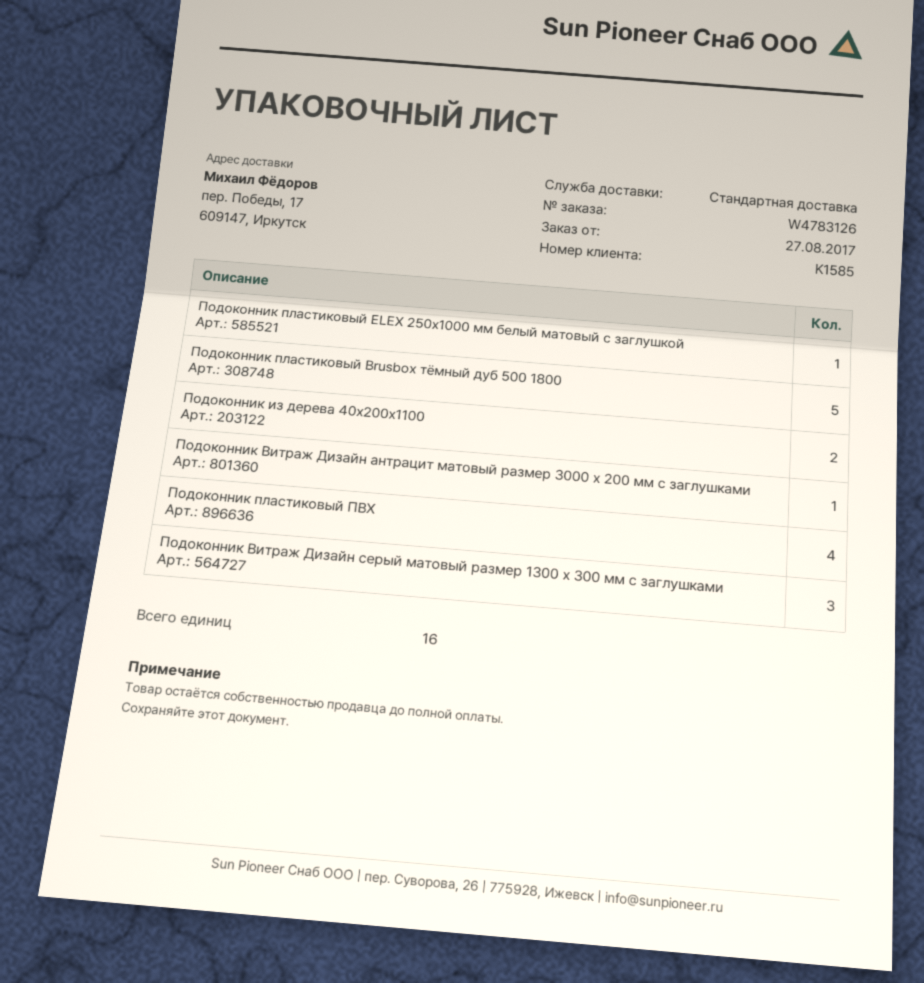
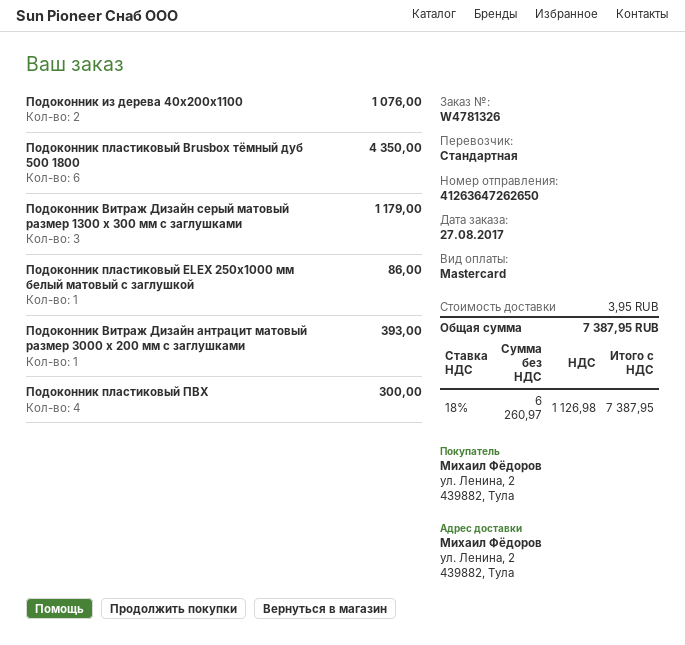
order number: W4783126 -> W4781326
ship to: пер. Победы, 17, 609147, Иркутск -> ул. Ленина, 2, 439882, Тула
Подоконник пластиковый Brusbox тёмный дуб 500 1800: 5 -> 6

